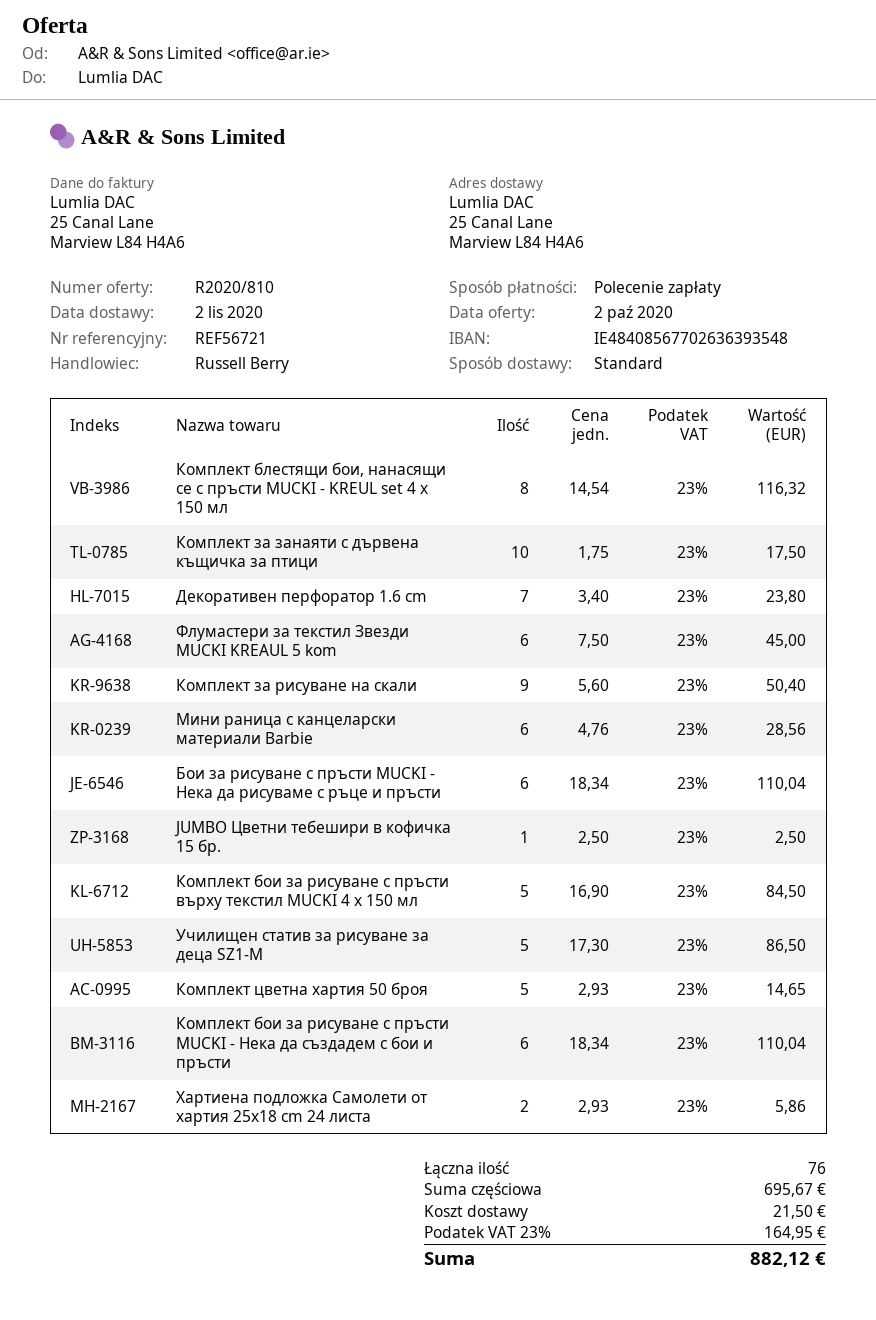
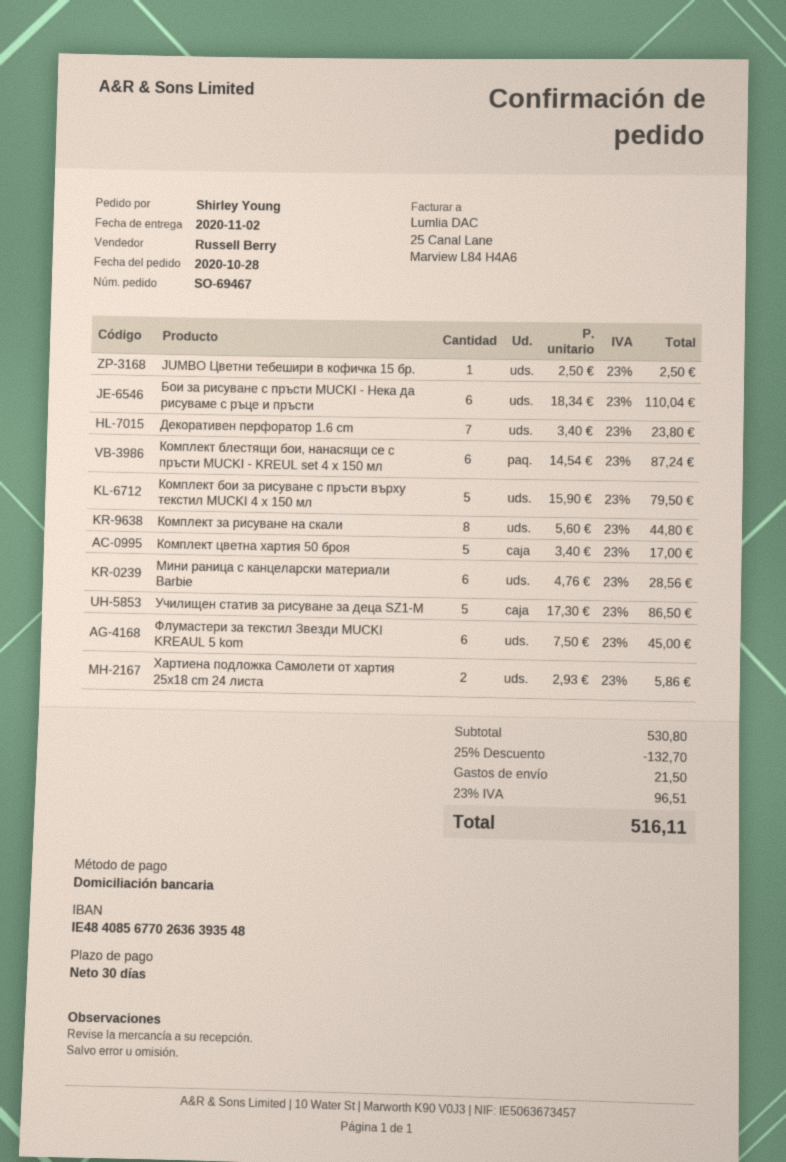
Комплект блестящи бои, нанасящи се с пръсти MUCKI - KREUL set 4 x 150 мл: 8 x 14.54 = 116.32 -> 6 x 14.54 = 87.24
Комплект за занаяти с дървена къщичка за птици: 10 x 1.75 = 17.50 -> none
Комплект за рисуване на скали: 9 x 5.60 = 50.40 -> 8 x 5.60 = 44.80
Комплект бои за рисуване с пръсти върху текстил MUCKI 4 х 150 мл: 5 x 16.90 = 84.50 -> 5 x 15.90 = 79.50
Комплект цветна хартия 50 броя: 5 x 2.93 = 14.65 -> 5 x 3.40 = 17.00
Комплект бои за рисуване с пръсти MUCKI - Нека да създадем с бои и пръсти: 6 x 18.34 = 110.04 -> none
subtotal: 695.67 -> 530.80
discount: none -> 25% = 132.70
tax: 23% = 164.95 -> 23% = 96.51
total: 882.12 -> 516.11

